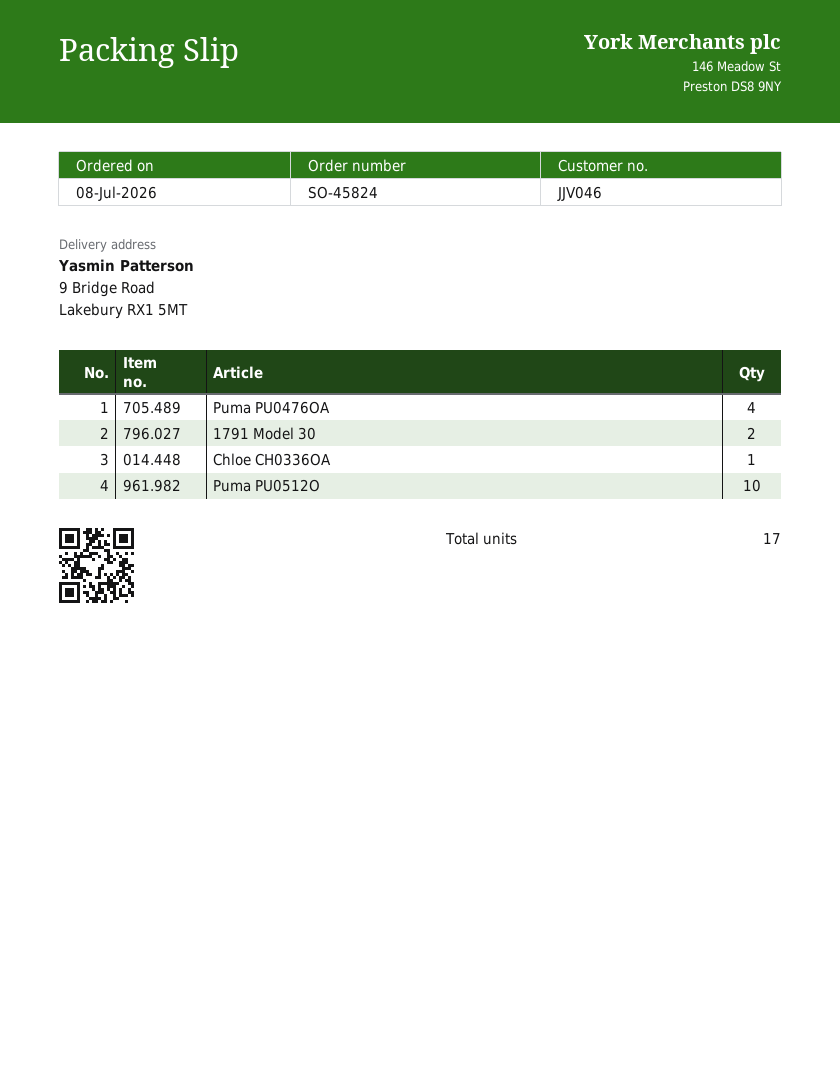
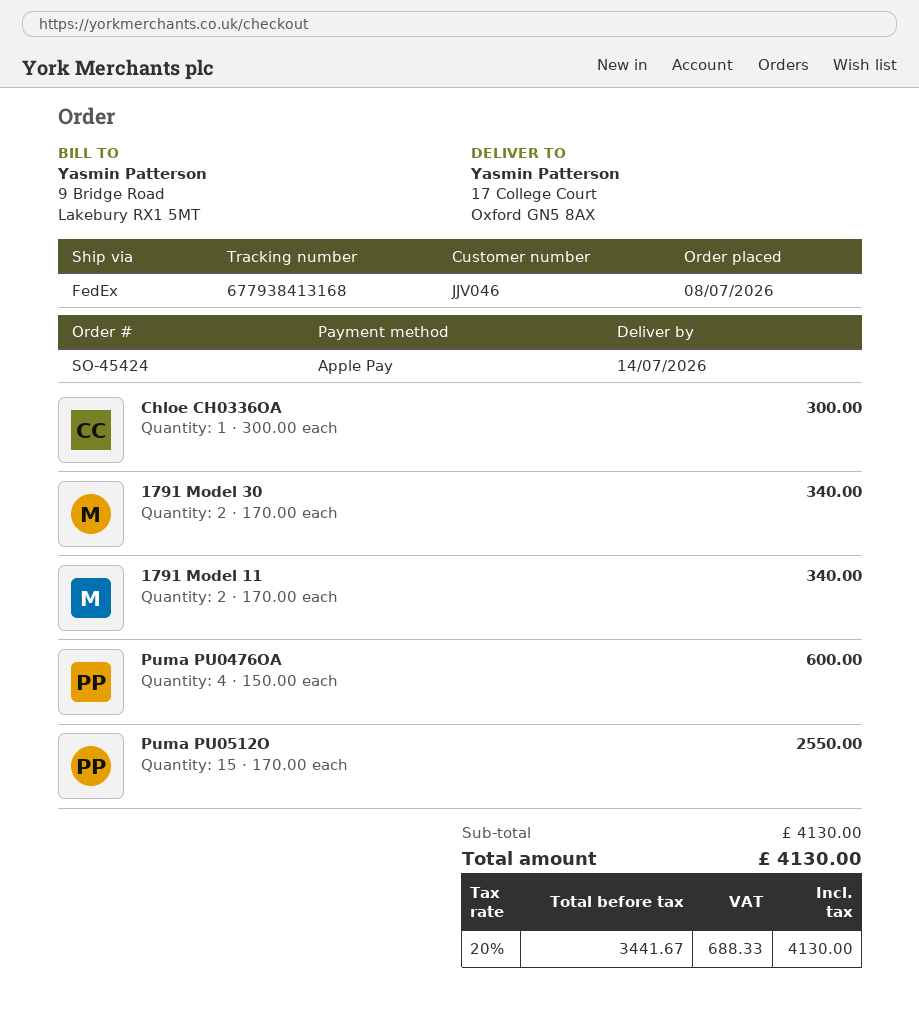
order number: SO-45824 -> SO-45424
ship to: 9 Bridge Road, Lakebury RX1 5MT -> 17 College Court, Oxford GN5 8AX
Puma PU0512O: 10 -> 15
1791 Model 11: none -> 2

